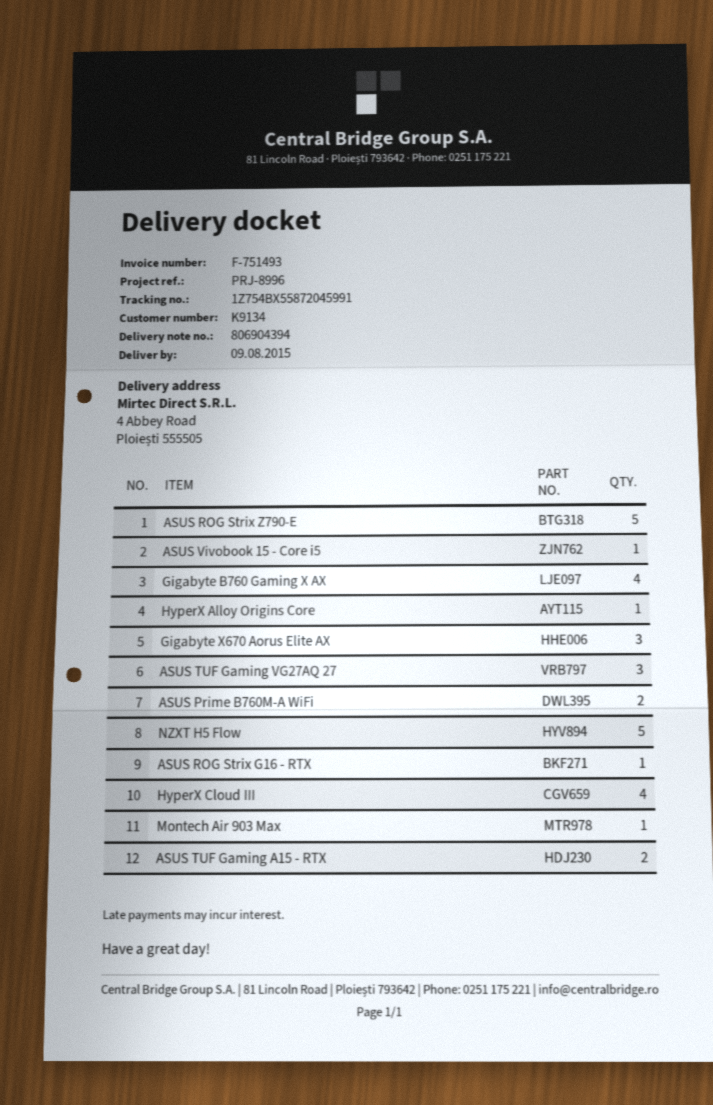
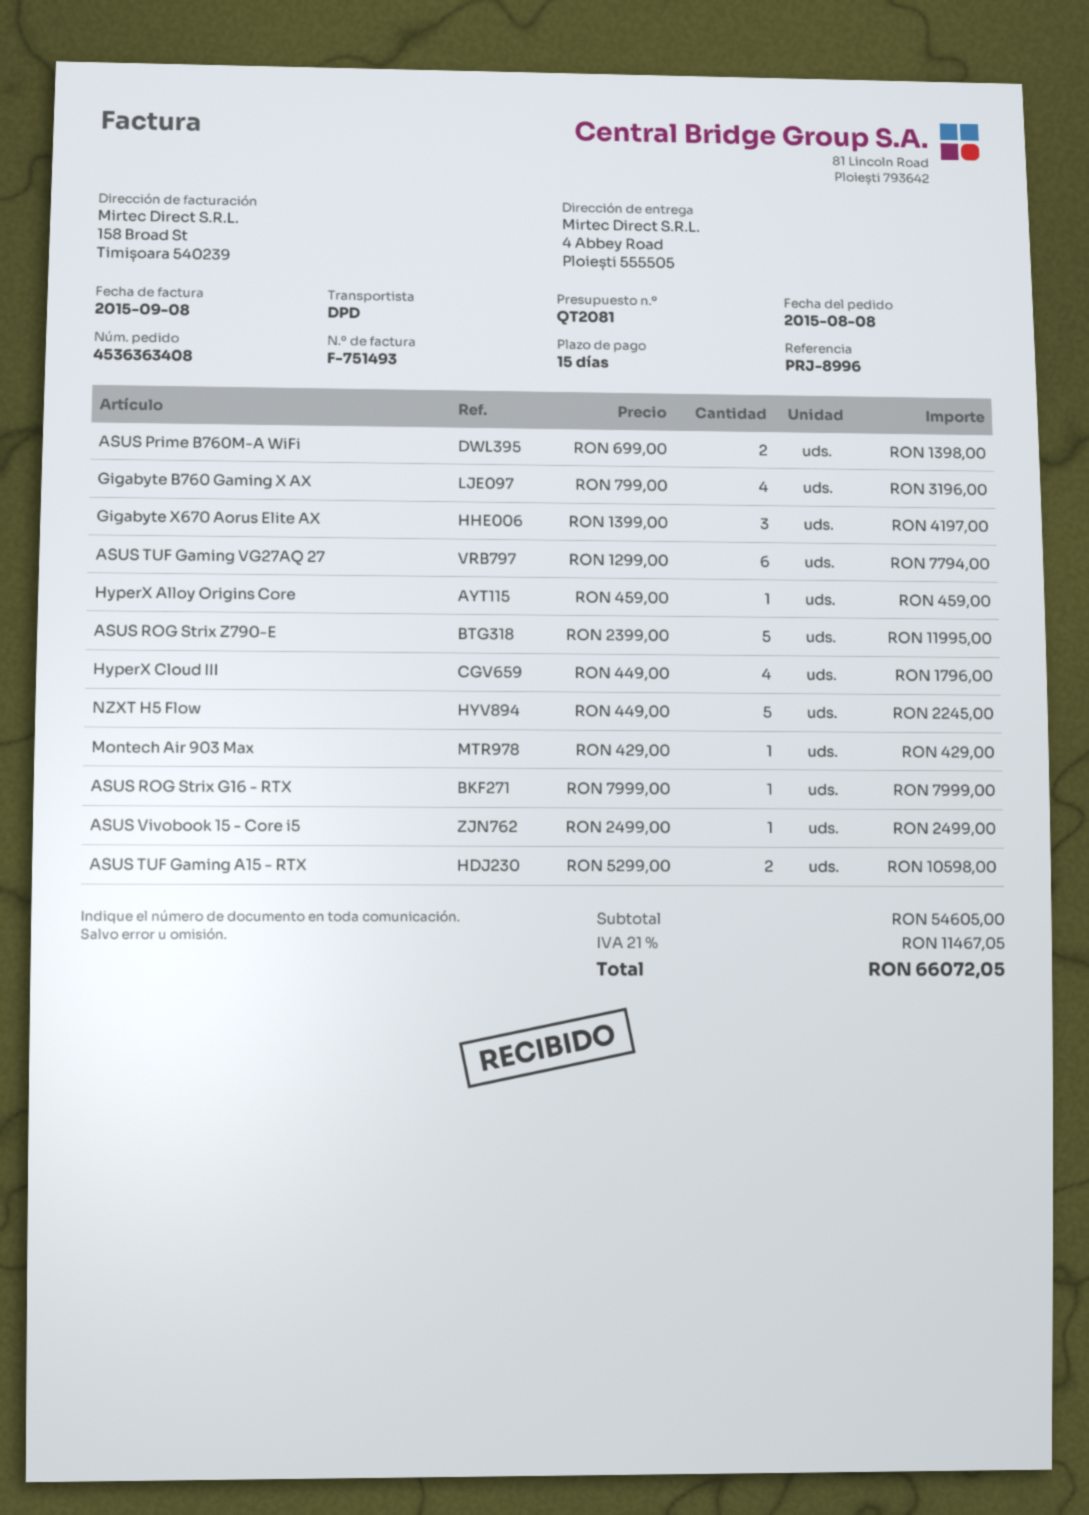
ASUS TUF Gaming VG27AQ 27: 3 -> 6

